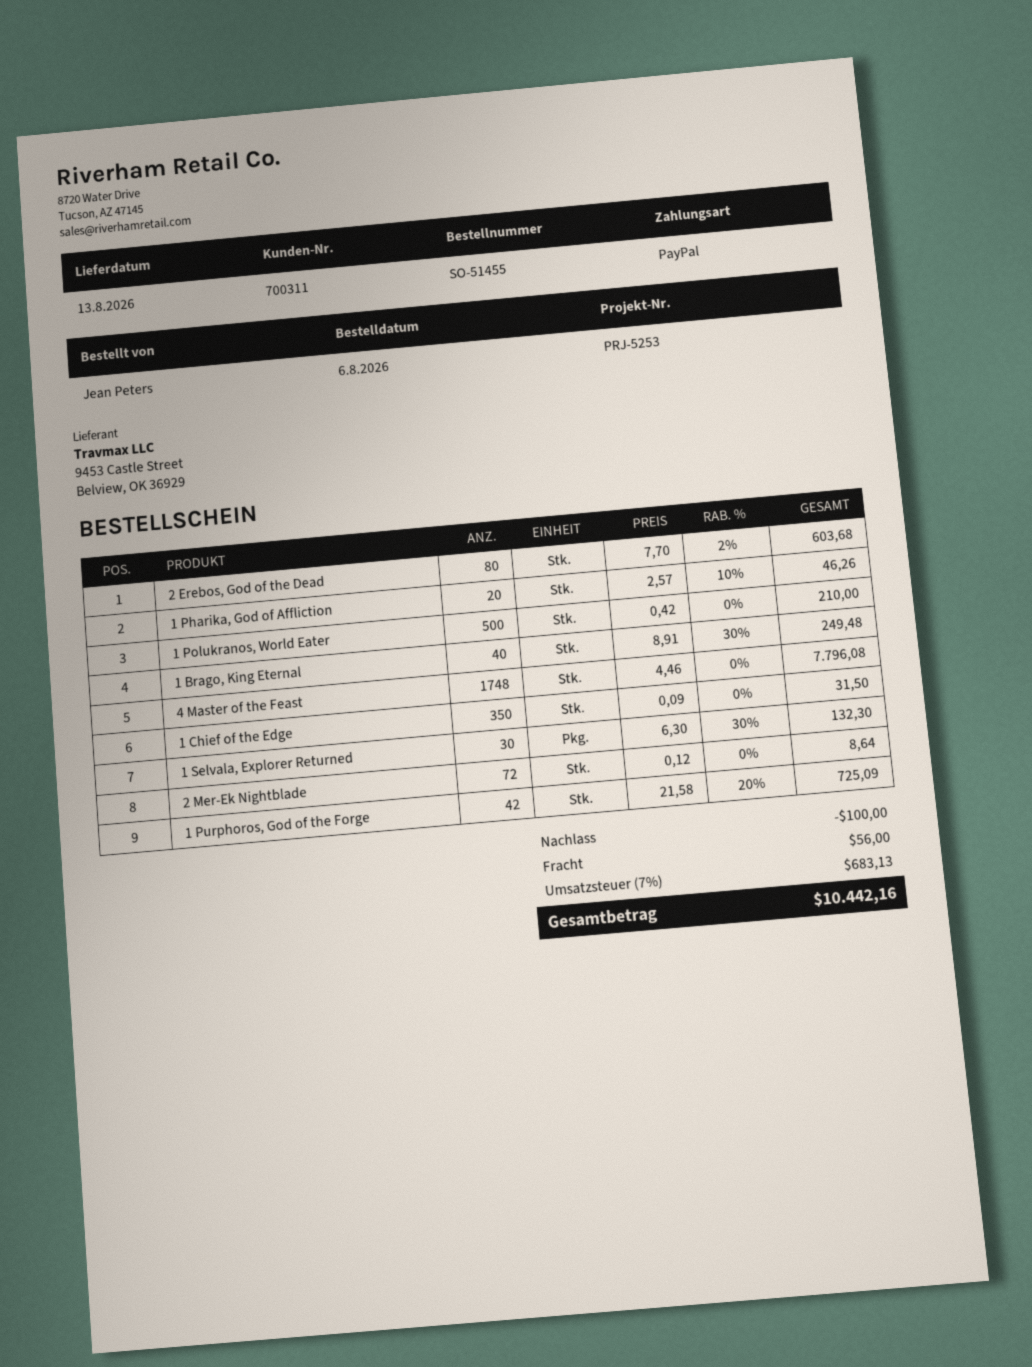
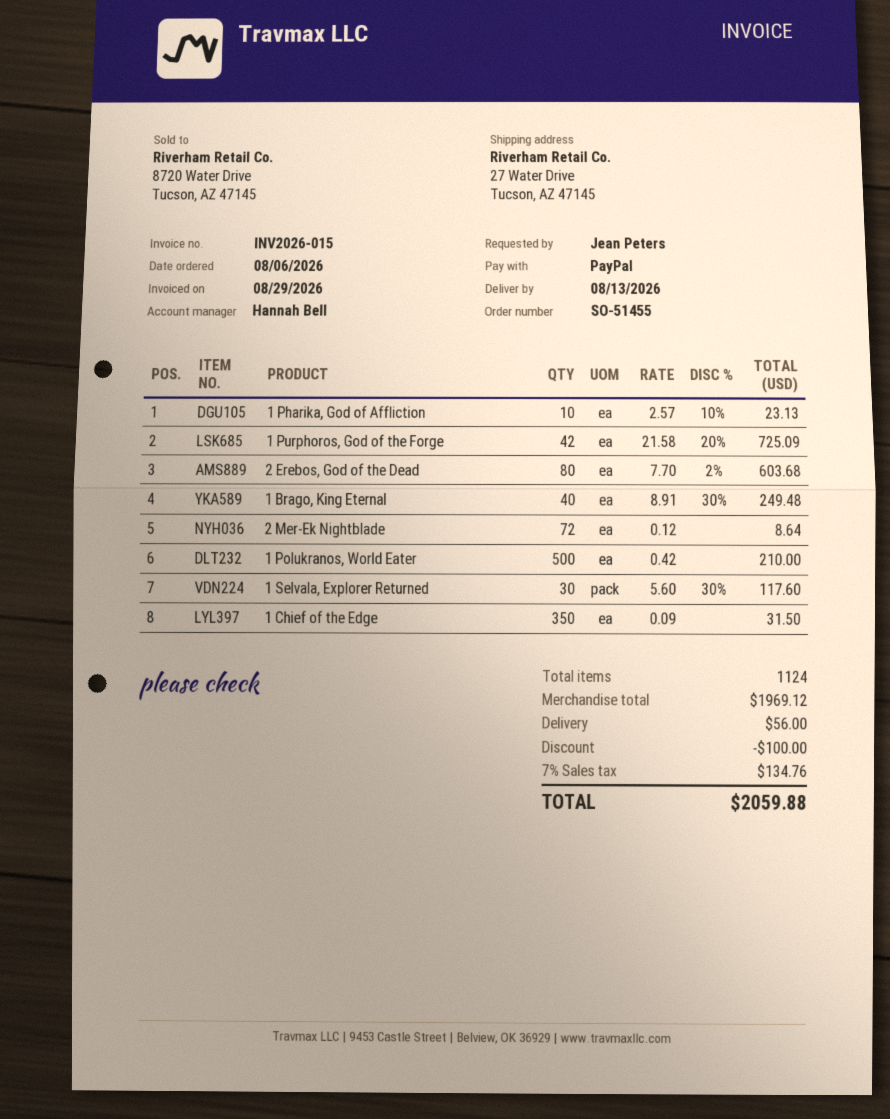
1 Pharika, God of Affliction: 20 x 2.57 - 10% = 46.26 -> 10 x 2.57 - 10% = 23.13
4 Master of the Feast: 1748 x 4.46 = 7796.08 -> none
1 Selvala, Explorer Returned: 30 x 6.30 - 30% = 132.30 -> 30 x 5.60 - 30% = 117.60
tax: 7% = 683.13 -> 7% = 134.76
total: 10442.16 -> 2059.88

